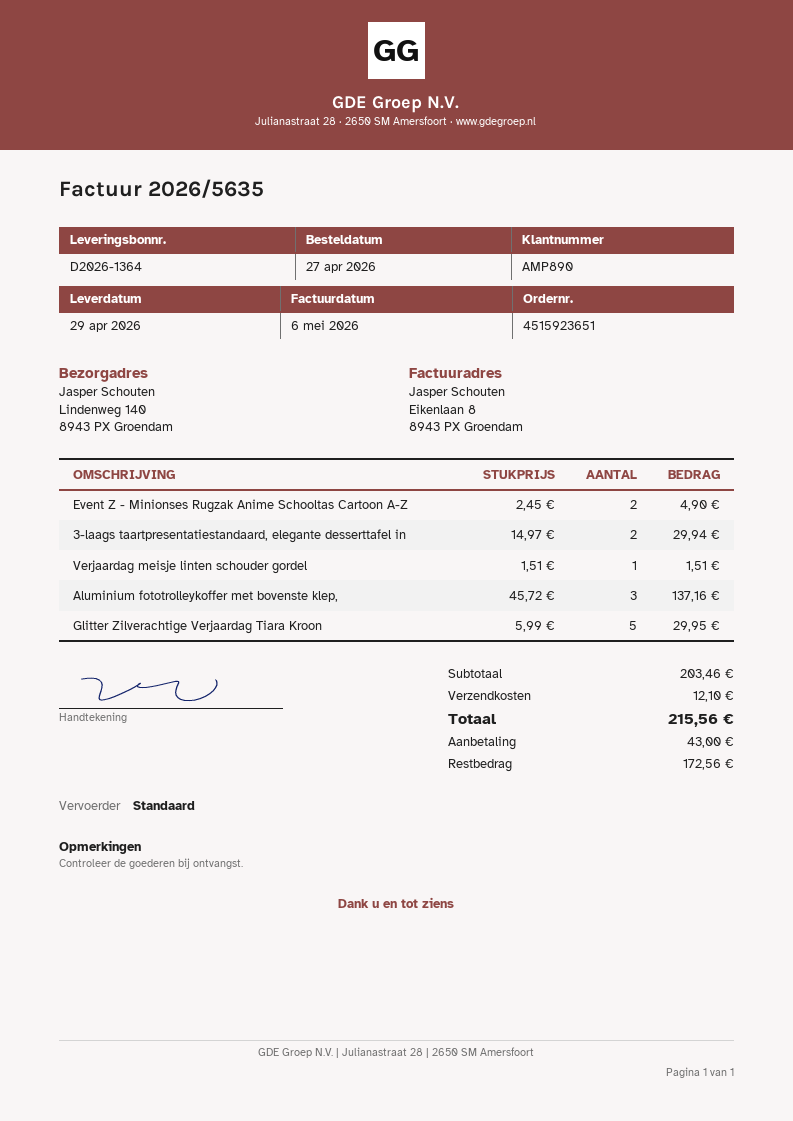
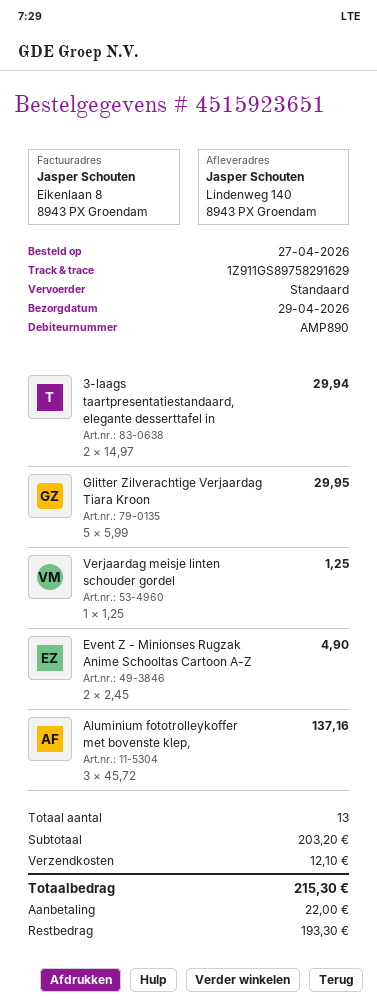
Verjaardag meisje linten schouder gordel: 1 x 1.51 = 1.51 -> 1 x 1.25 = 1.25
subtotal: 203.46 -> 203.20
total: 215.56 -> 215.30
deposit: 43.00 -> 22.00
balance: 172.56 -> 193.30

